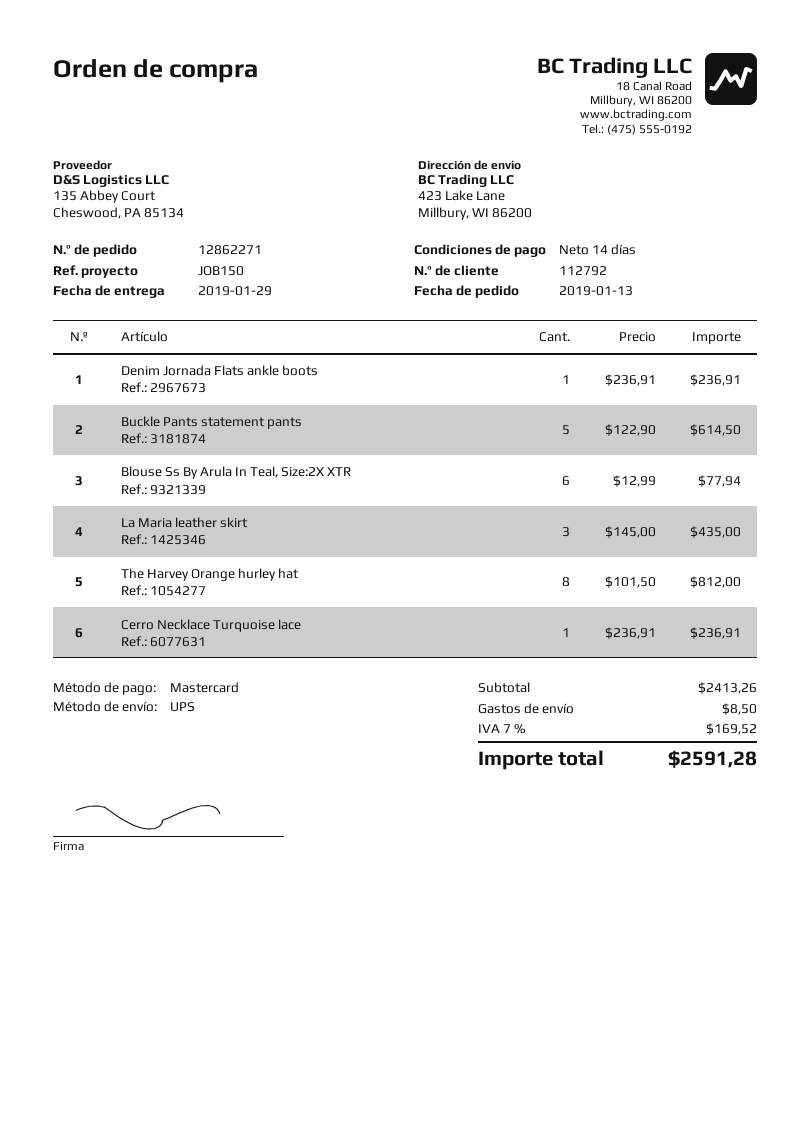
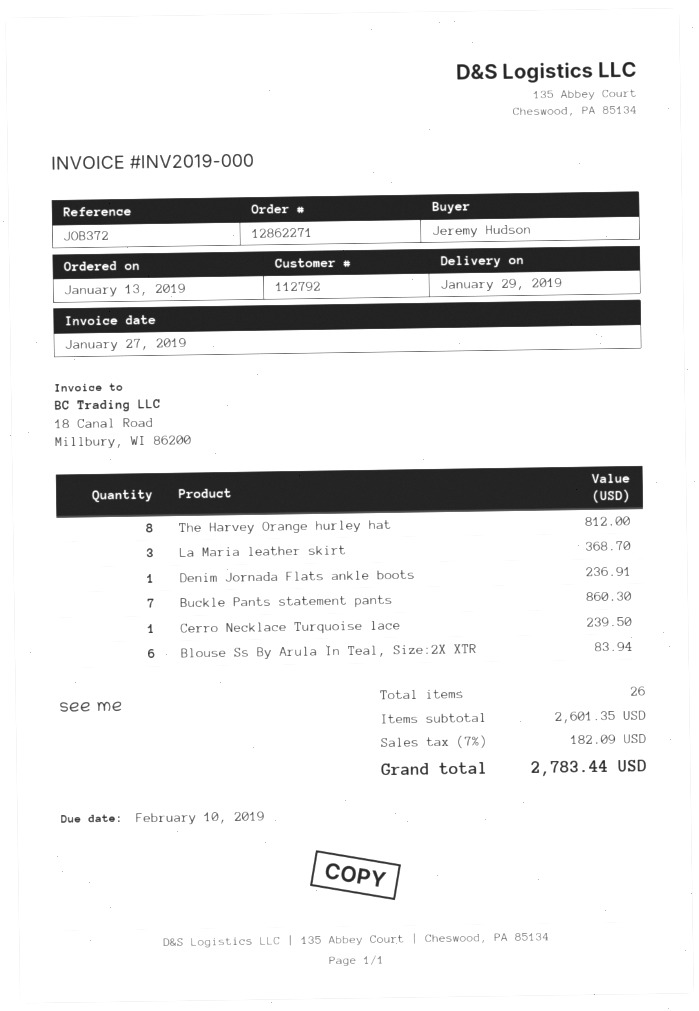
reference: JOB150 -> JOB372
Buckle Pants statement pants: 5 for 614.50 -> 7 for 860.30
Blouse Ss By Arula In Teal, Size:2X XTR: 6 for 77.94 -> 6 for 83.94
La Maria leather skirt: 3 for 435.00 -> 3 for 368.70
Cerro Necklace Turquoise lace: 1 for 236.91 -> 1 for 239.50
subtotal: 2413.26 -> 2601.35
shipping: 8.50 -> none
tax: 7% = 169.52 -> 7% = 182.09
total: 2591.28 -> 2783.44

